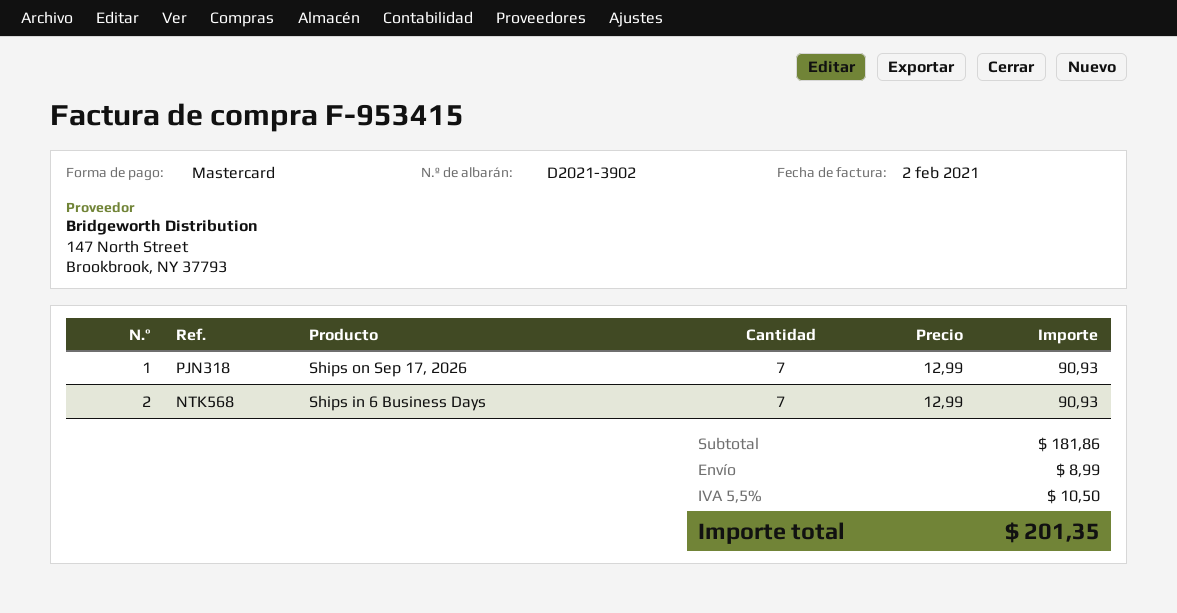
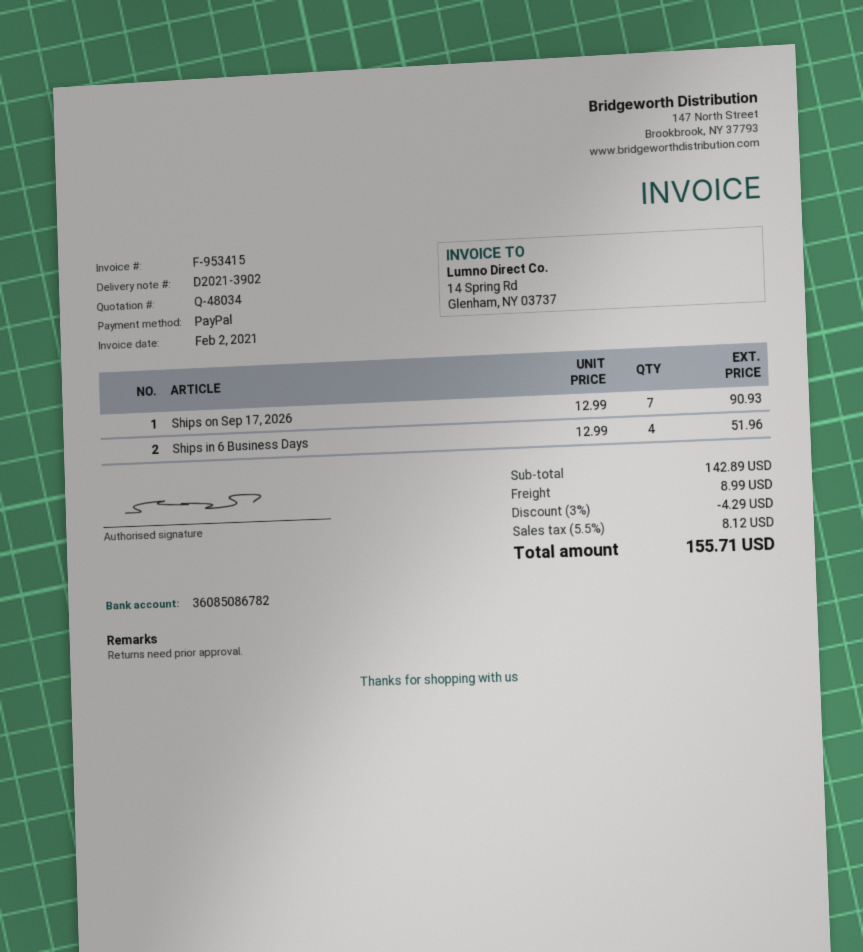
payment method: Mastercard -> PayPal
Ships in 6 Business Days: 7 x 12.99 = 90.93 -> 4 x 12.99 = 51.96
subtotal: 181.86 -> 142.89
discount: none -> 3% = 4.29
tax: 5.5% = 10.50 -> 5.5% = 8.12
total: 201.35 -> 155.71

